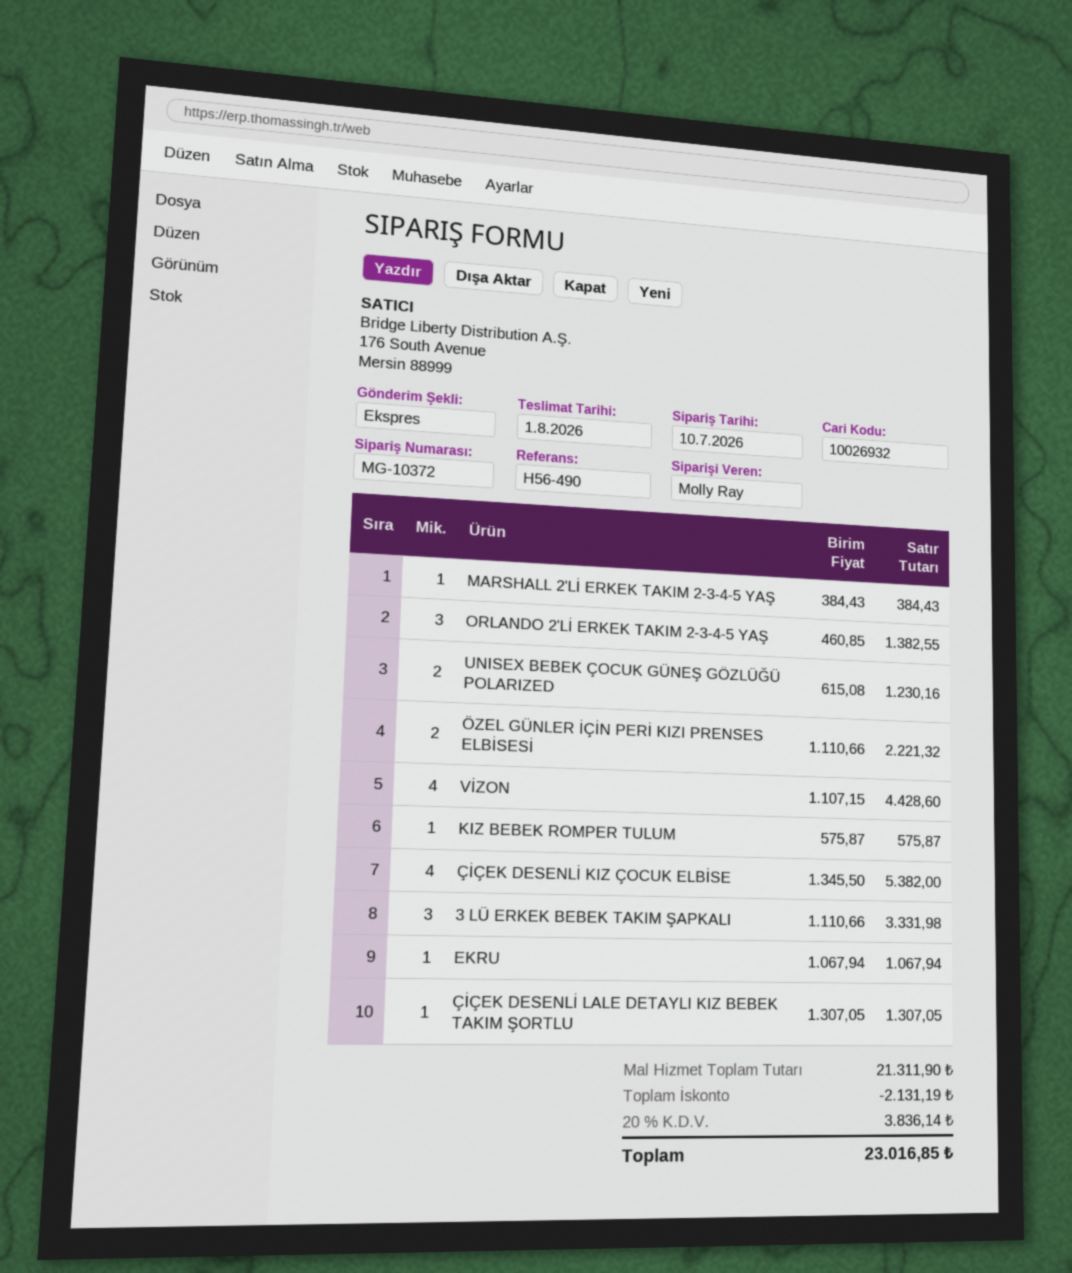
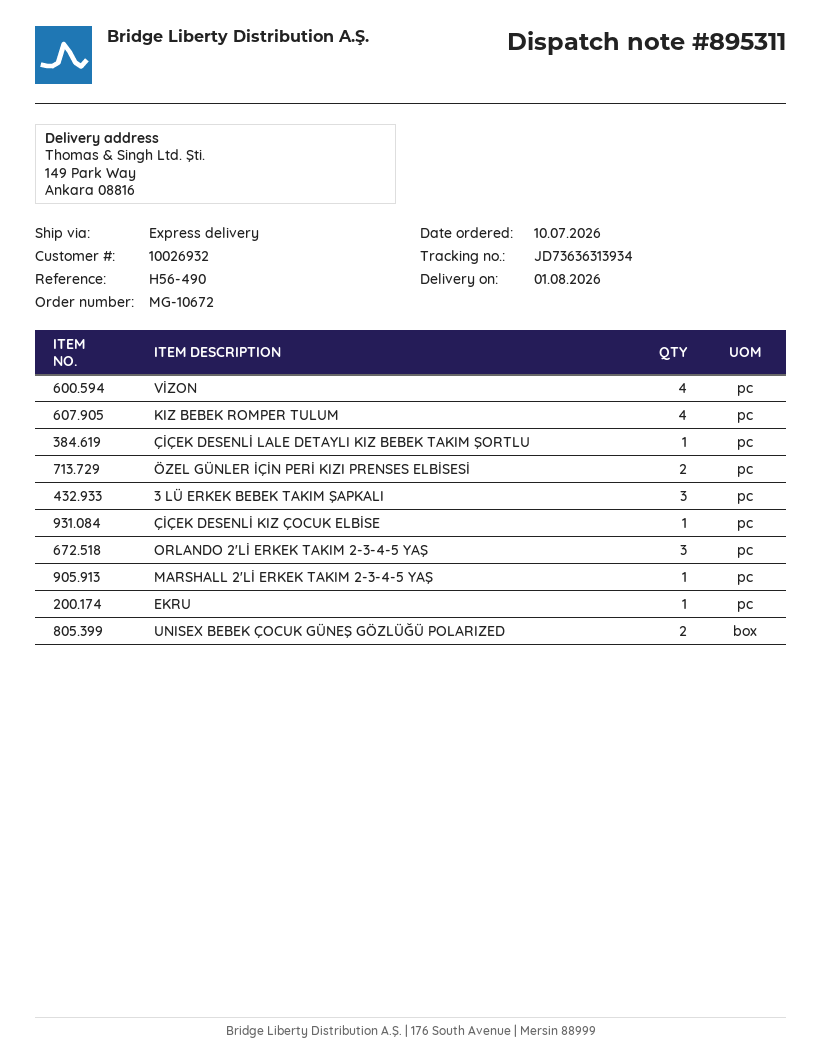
order number: MG-10372 -> MG-10672
KIZ BEBEK ROMPER TULUM: 1 -> 4
ÇİÇEK DESENLİ KIZ ÇOCUK ELBİSE: 4 -> 1

